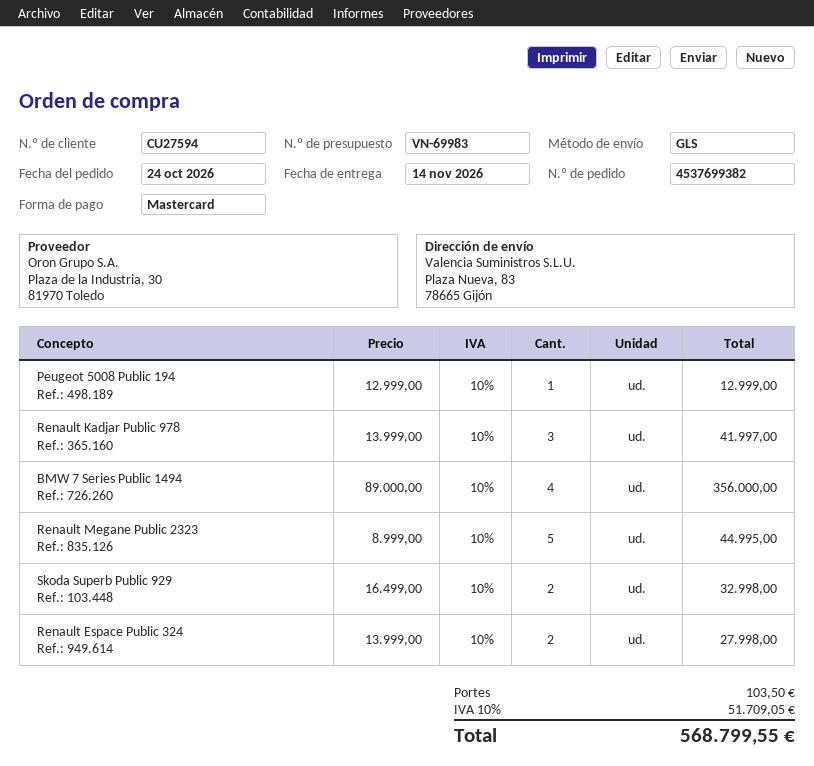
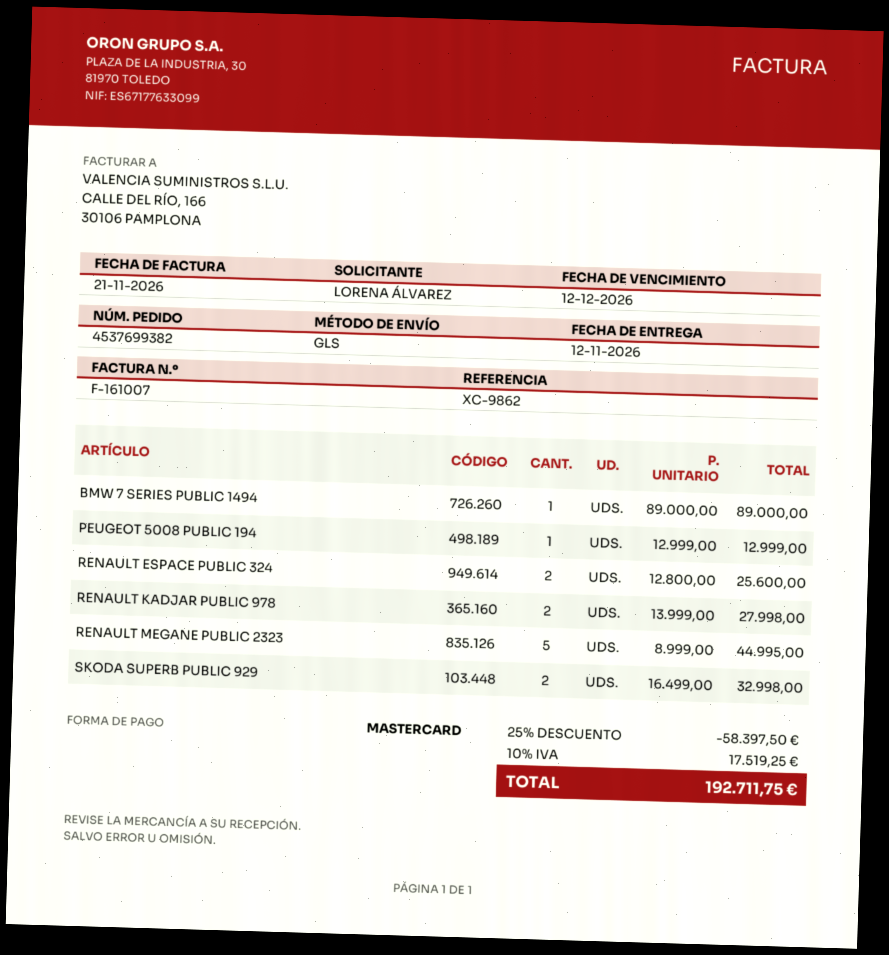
delivery date: 2026-11-14 -> 2026-11-12
Renault Kadjar Public 978: 3 x 13999.00 = 41997.00 -> 2 x 13999.00 = 27998.00
BMW 7 Series Public 1494: 4 x 89000.00 = 356000.00 -> 1 x 89000.00 = 89000.00
Renault Espace Public 324: 2 x 13999.00 = 27998.00 -> 2 x 12800.00 = 25600.00
discount: none -> 25% = 58397.50
shipping: 103.50 -> none
tax: 10% = 51709.05 -> 10% = 17519.25
total: 568799.55 -> 192711.75

